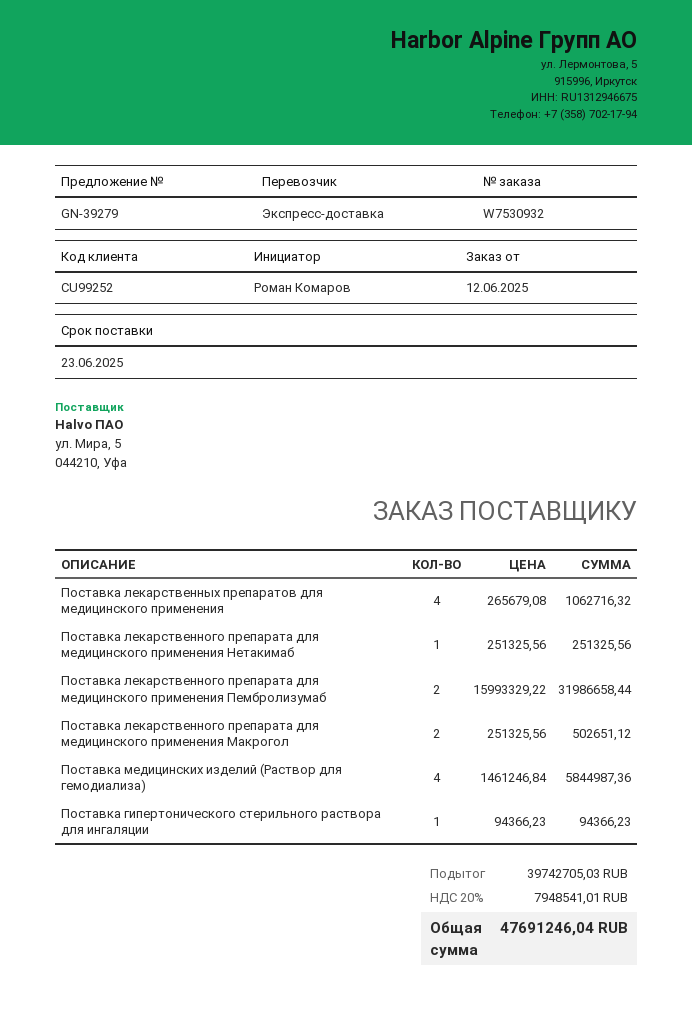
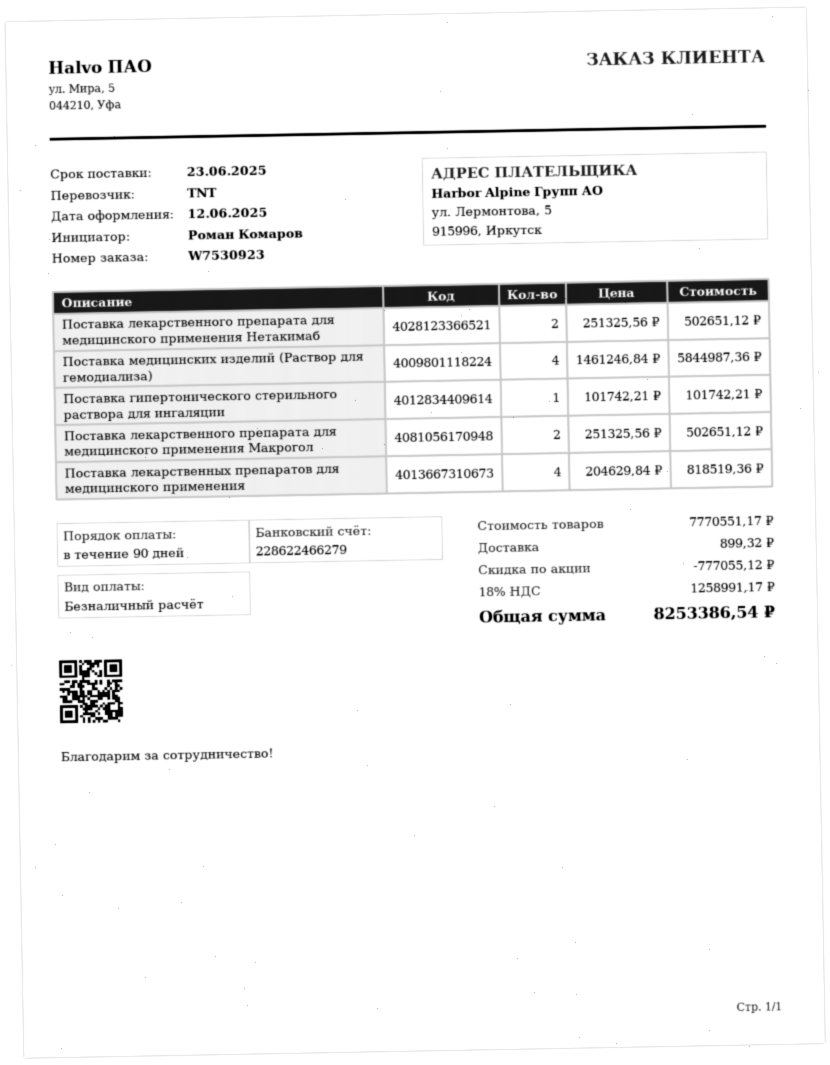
order number: W7530932 -> W7530923
shipping method: express -> TNT
Поставка лекарственных препаратов для медицинского применения: 4 x 265679.08 = 1062716.32 -> 4 x 204629.84 = 818519.36
Поставка лекарственного препарата для медицинского применения Нетакимаб: 1 x 251325.56 = 251325.56 -> 2 x 251325.56 = 502651.12
Поставка лекарственного препарата для медицинского применения Пембролизумаб: 2 x 15993329.22 = 31986658.44 -> none
Поставка гипертонического стерильного раствора для ингаляции: 1 x 94366.23 = 94366.23 -> 1 x 101742.21 = 101742.21
subtotal: 39742705.03 -> 7770551.17
discount: none -> 777055.12
shipping: none -> 899.32
tax: 20% = 7948541.01 -> 18% = 1258991.17
total: 47691246.04 -> 8253386.54

